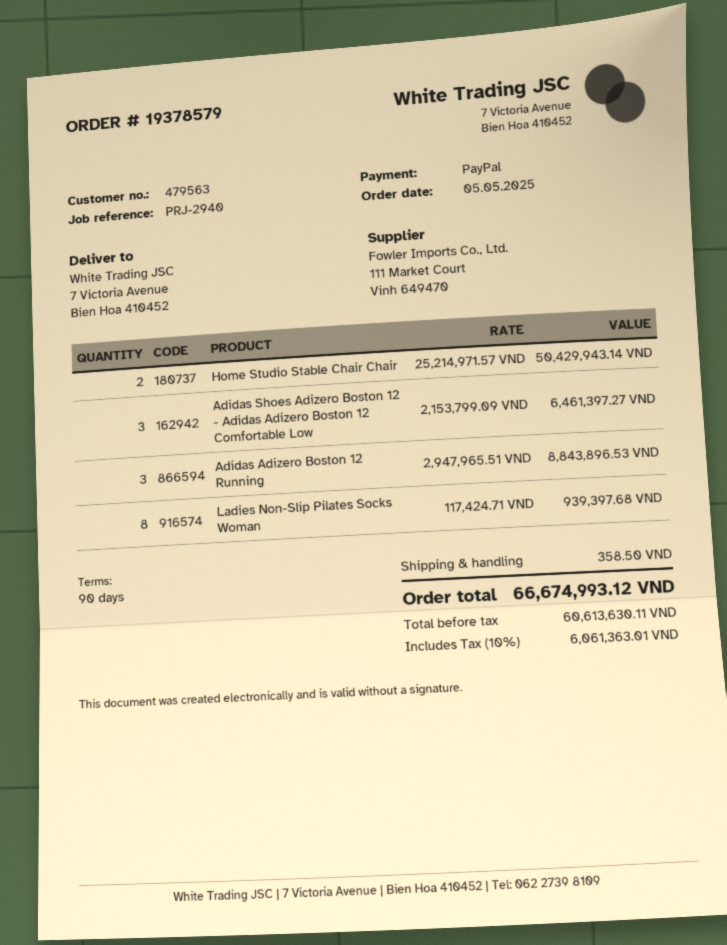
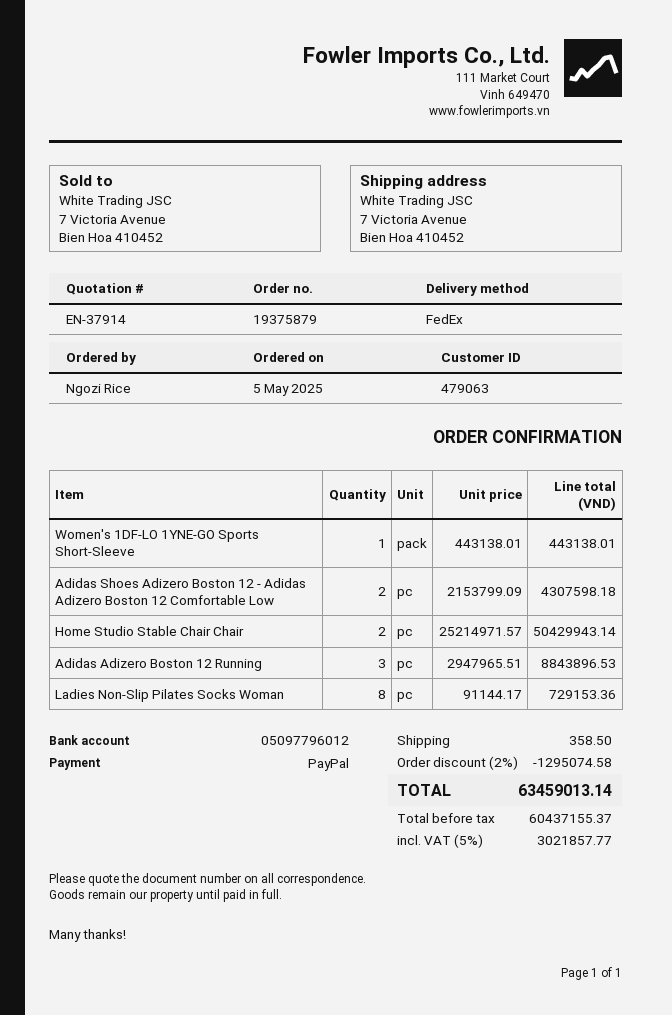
order number: 19378579 -> 19375879
customer number: 479563 -> 479063
Adidas Shoes Adizero Boston 12 - Adidas Adizero Boston 12 Comfortable Low: 3 x 2153799.09 = 6461397.27 -> 2 x 2153799.09 = 4307598.18
Ladies Non-Slip Pilates Socks Woman: 8 x 117424.71 = 939397.68 -> 8 x 91144.17 = 729153.36
Women's 1DF-LO 1YNE-GO Sports Short-Sleeve: none -> 1 x 443138.01 = 443138.01
discount: none -> 2% = 1295074.58
net: 60613630.11 -> 60437155.37
tax: 10% = 6061363.01 -> 5% = 3021857.77
total: 66674993.12 -> 63459013.14

